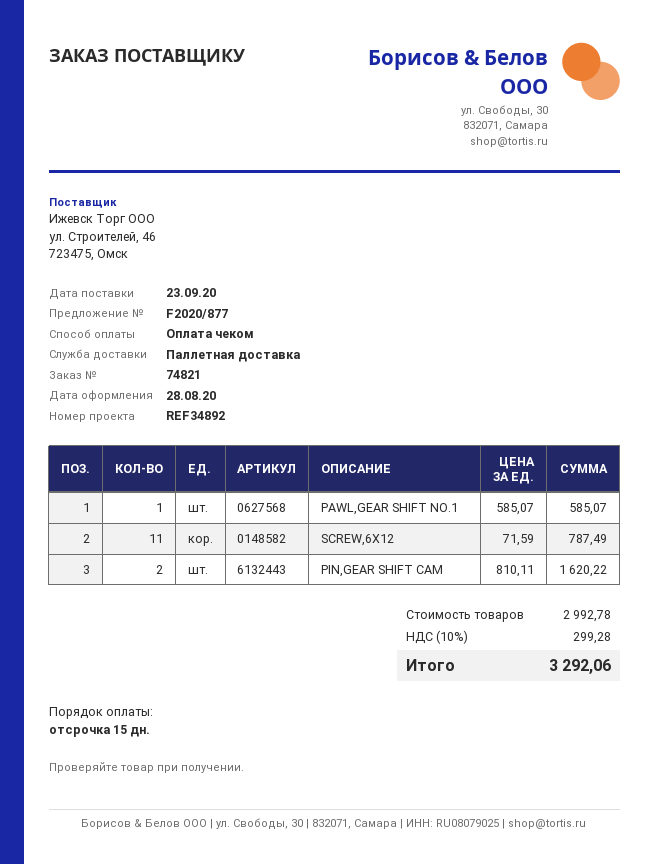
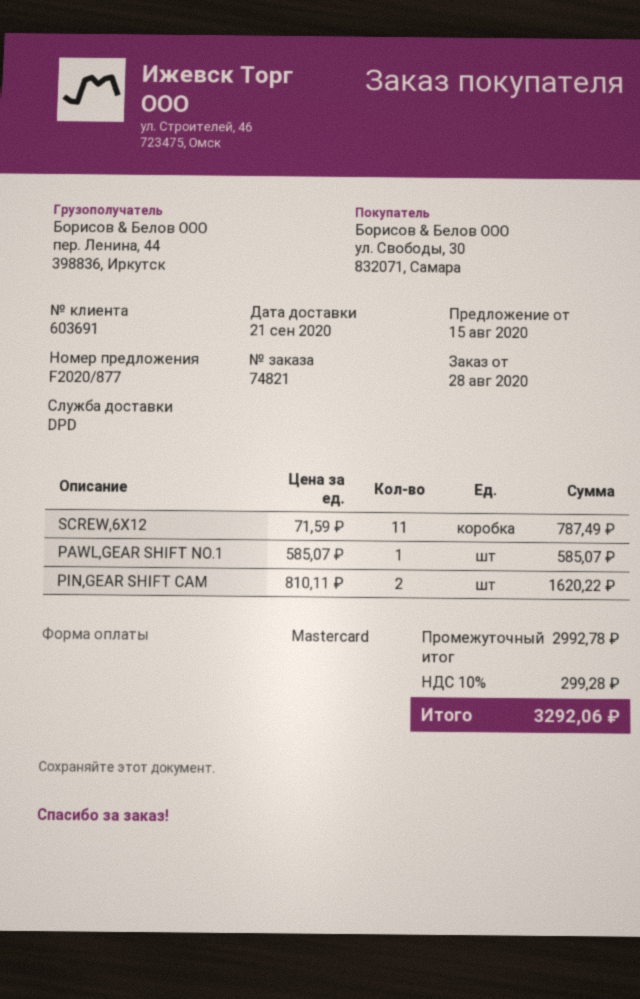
delivery date: 2020-09-23 -> 2020-09-21
payment method: cheque -> Mastercard
shipping method: pallet freight -> DPD

